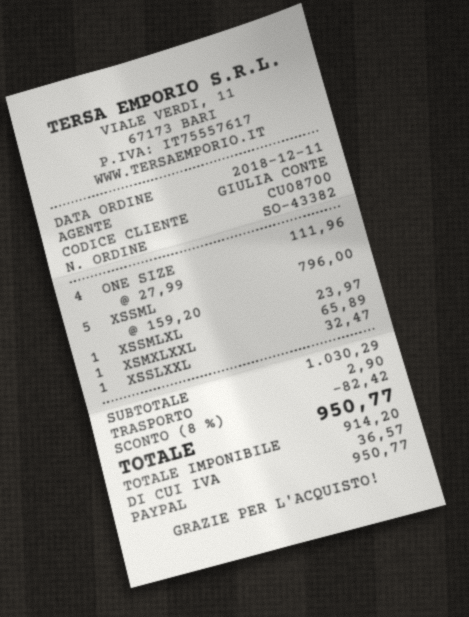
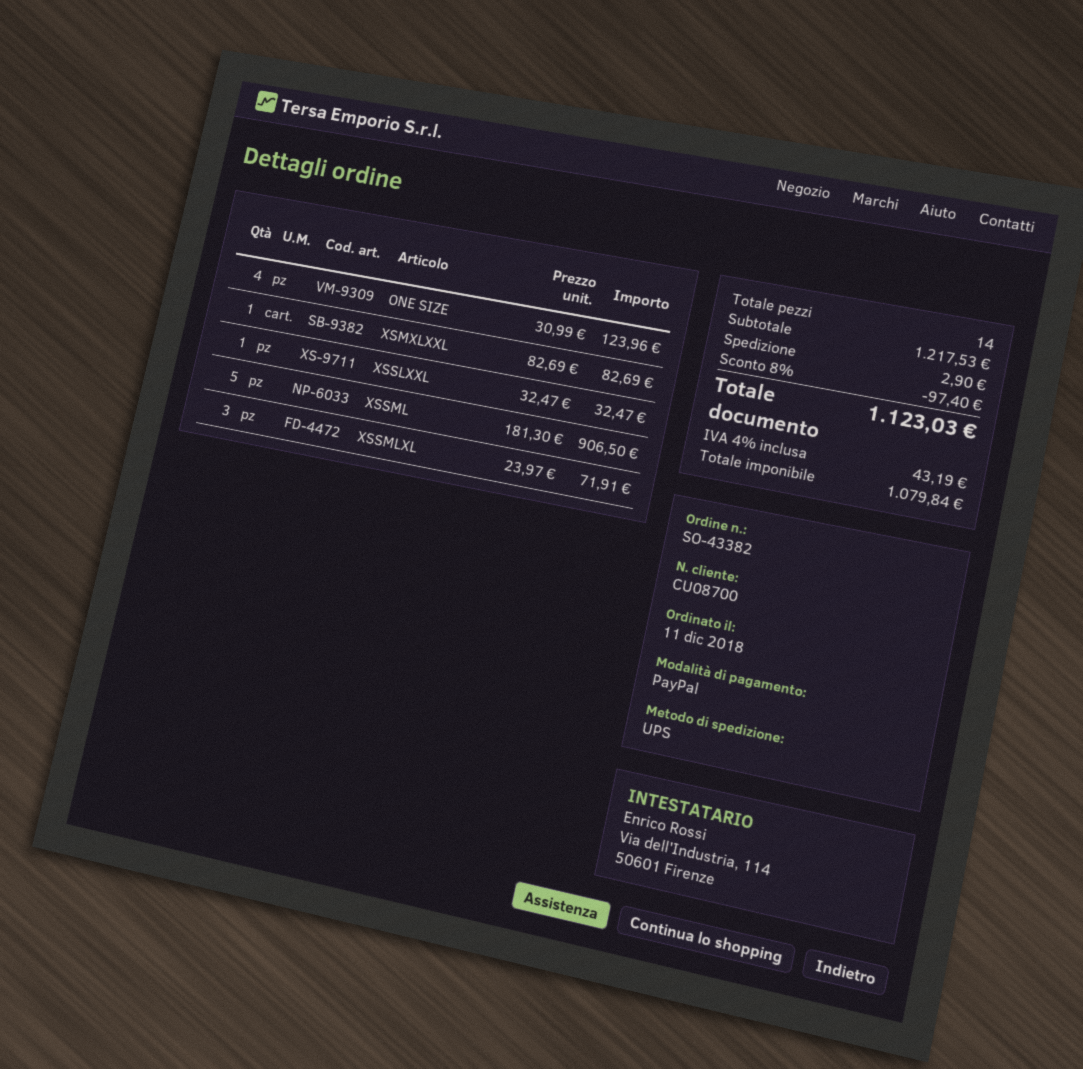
ONE SIZE: 4 x 27.99 = 111.96 -> 4 x 30.99 = 123.96
XSSML: 5 x 159.20 = 796.00 -> 5 x 181.30 = 906.50
XSSMLXL: 1 x 23.97 = 23.97 -> 3 x 23.97 = 71.91
XSMXLXXL: 1 x 65.89 = 65.89 -> 1 x 82.69 = 82.69
subtotal: 1030.29 -> 1217.53
discount: 8% = 82.42 -> 8% = 97.40
net: 914.20 -> 1079.84
tax: 36.57 -> 43.19
total: 950.77 -> 1123.03

